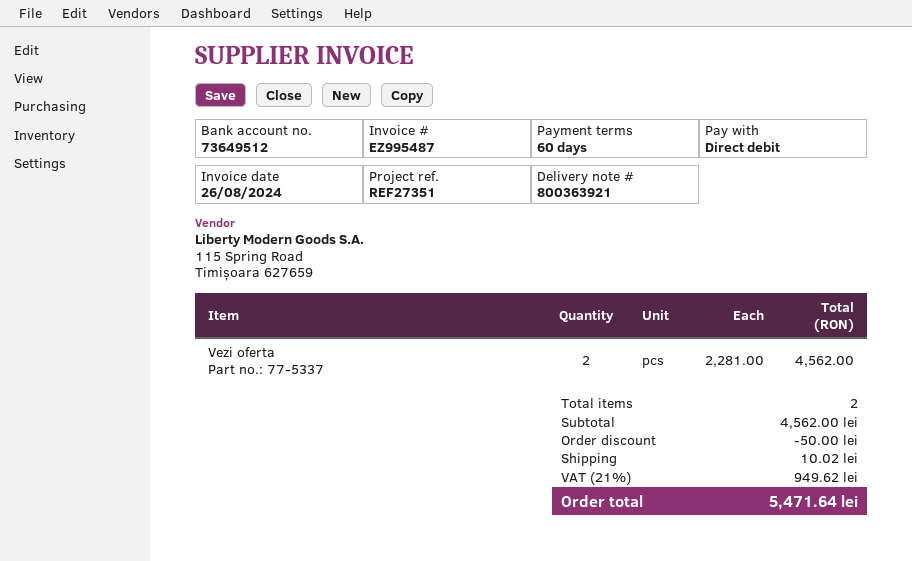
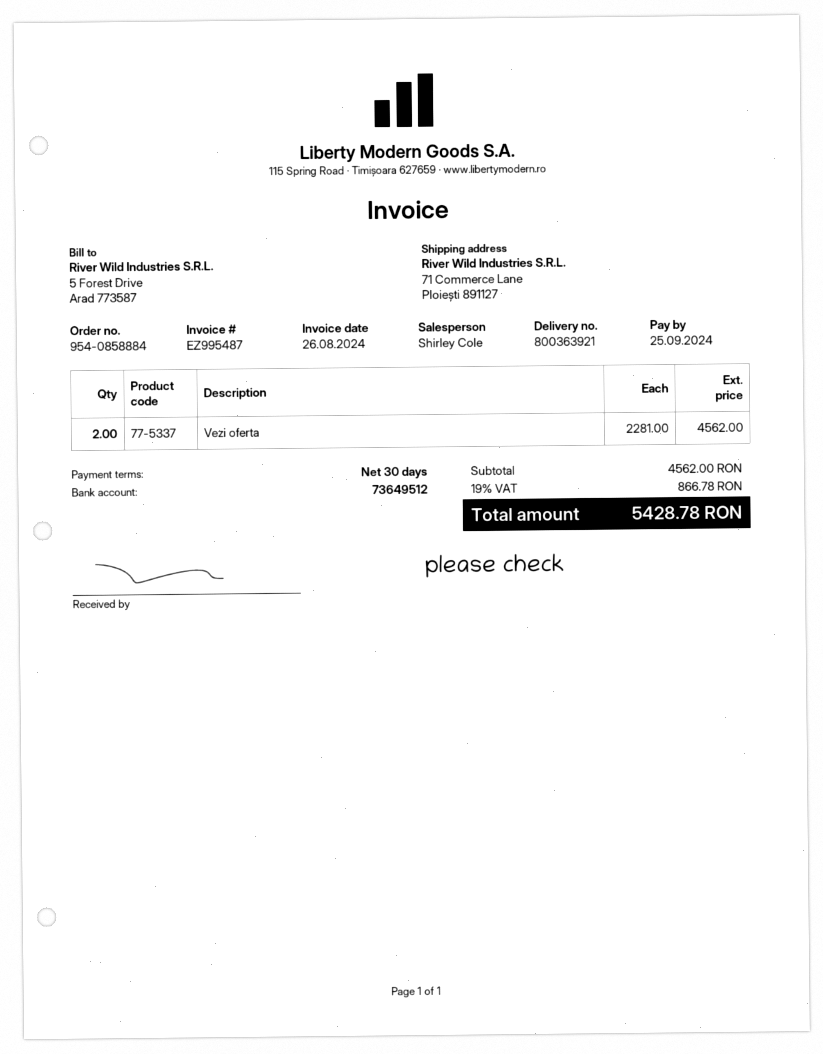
payment terms: 60 days -> 30 days
discount: 50.00 -> none
shipping: 10.02 -> none
tax: 21% = 949.62 -> 19% = 866.78
total: 5471.64 -> 5428.78

